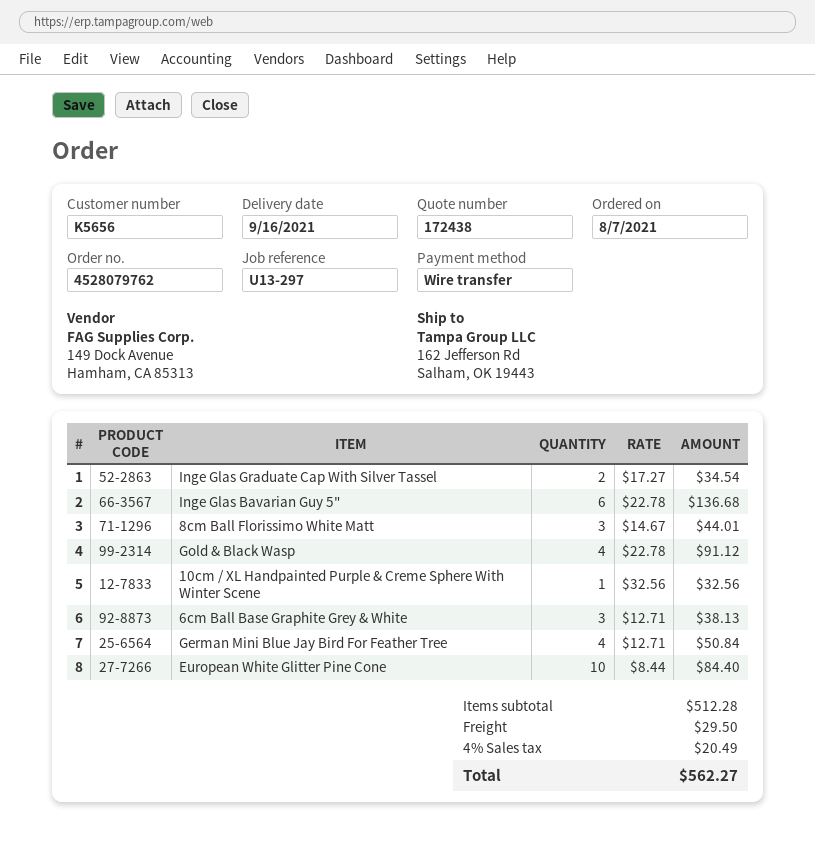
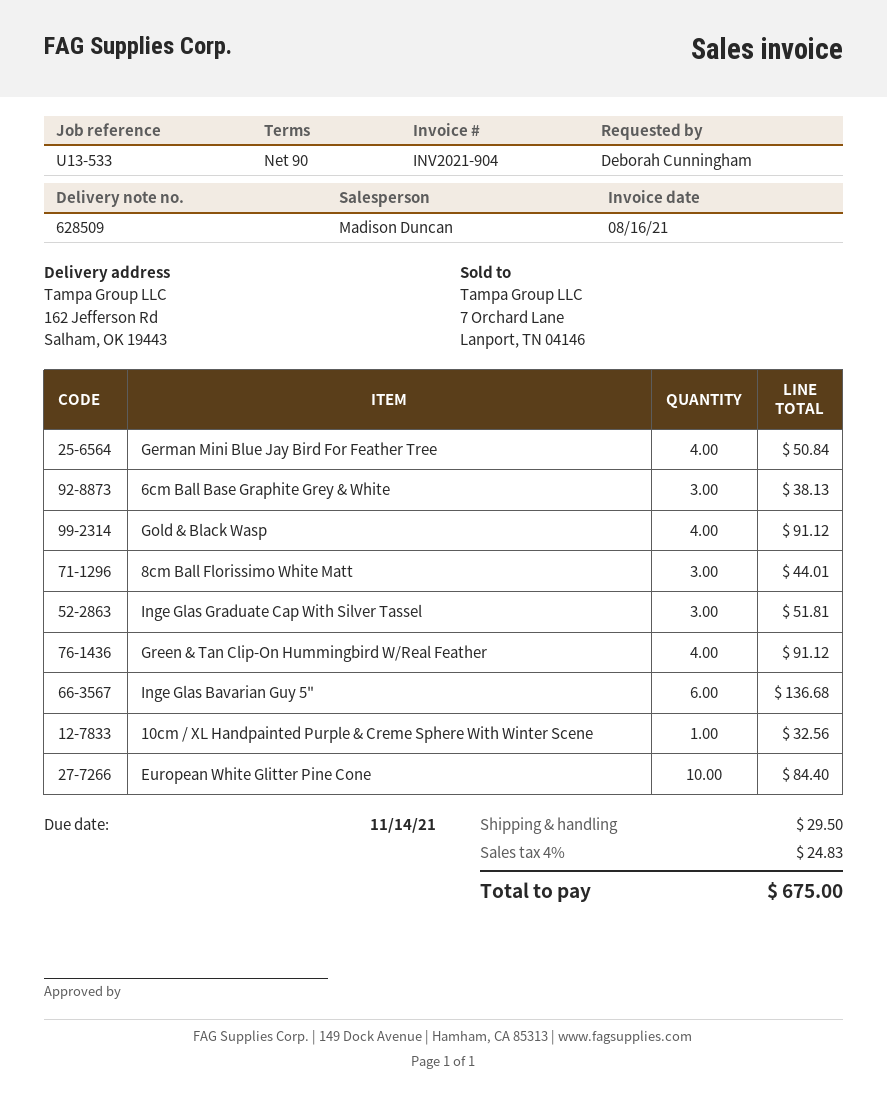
reference: U13-297 -> U13-533
Inge Glas Graduate Cap With Silver Tassel: 2 for 34.54 -> 3 for 51.81
Green & Tan Clip-On Hummingbird W/Real Feather: none -> 4 for 91.12
tax: 4% = 20.49 -> 4% = 24.83
total: 562.27 -> 675.00

